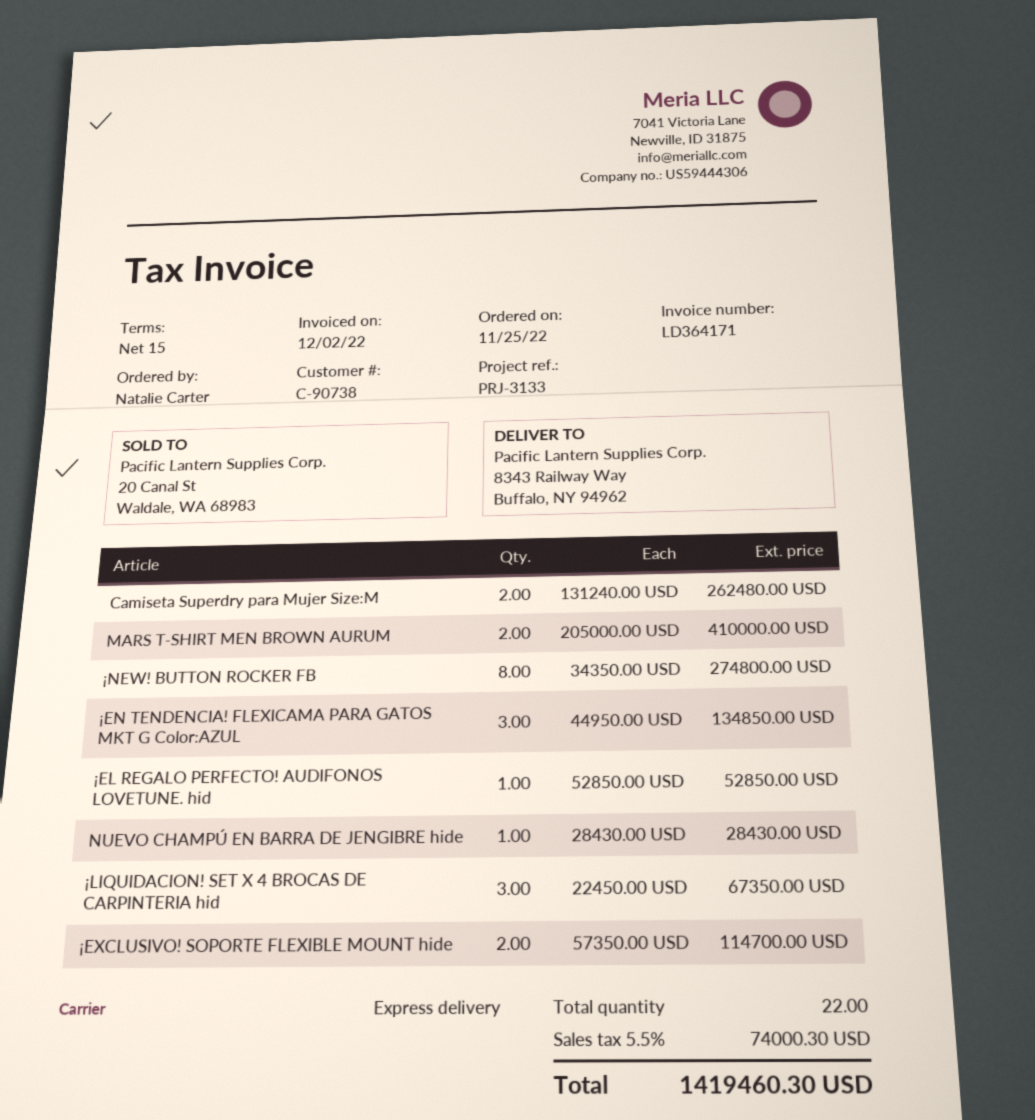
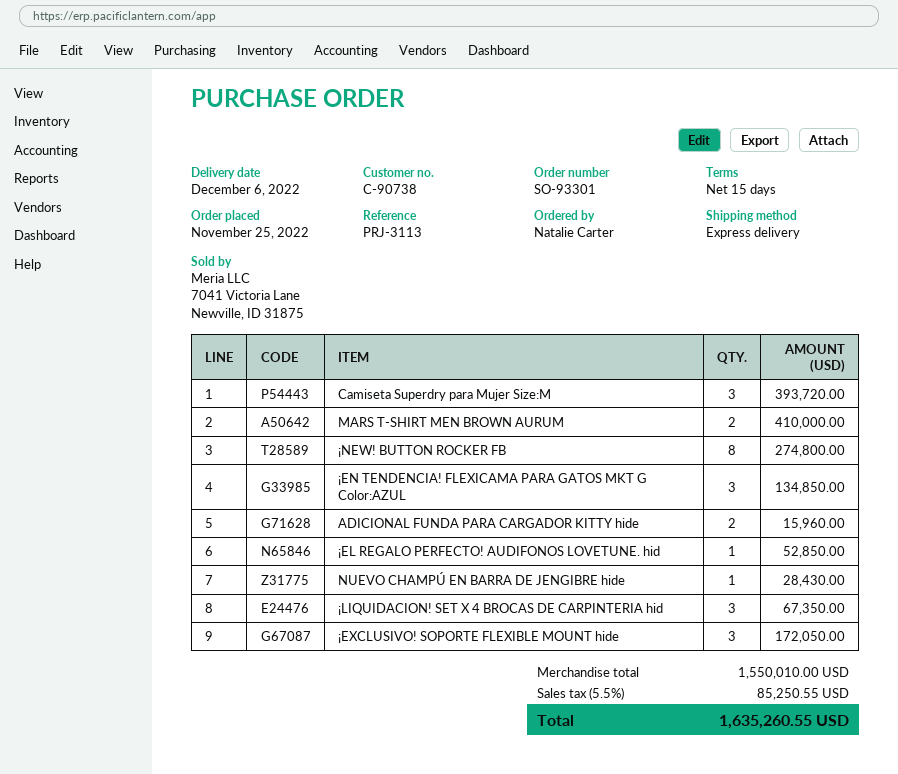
reference: PRJ-3133 -> PRJ-3113
Camiseta Superdry para Mujer Size:M: 2 for 262480.00 -> 3 for 393720.00
¡EXCLUSIVO! SOPORTE FLEXIBLE MOUNT hide: 2 for 114700.00 -> 3 for 172050.00
ADICIONAL FUNDA PARA CARGADOR KITTY hide: none -> 2 for 15960.00
tax: 5.5% = 74000.30 -> 5.5% = 85250.55
total: 1419460.30 -> 1635260.55

